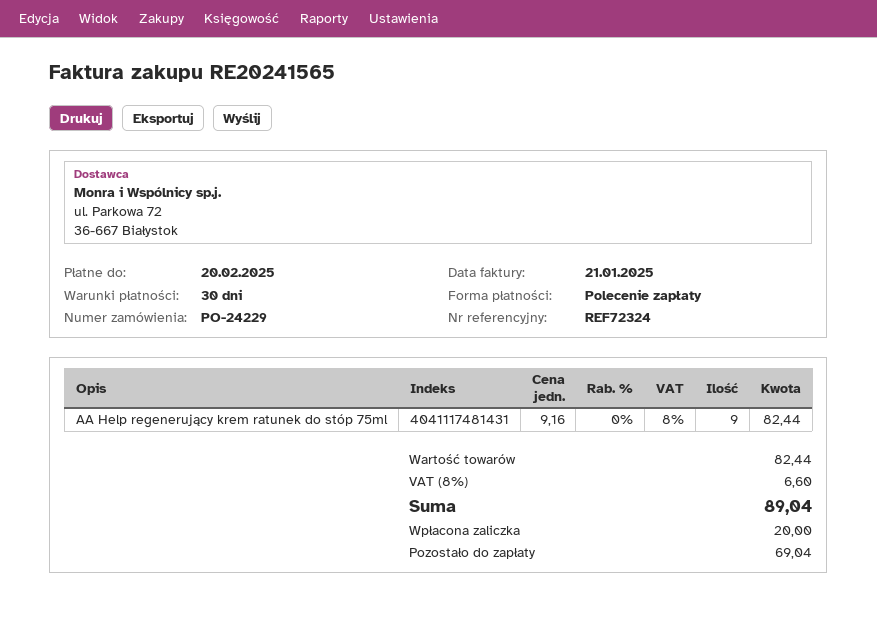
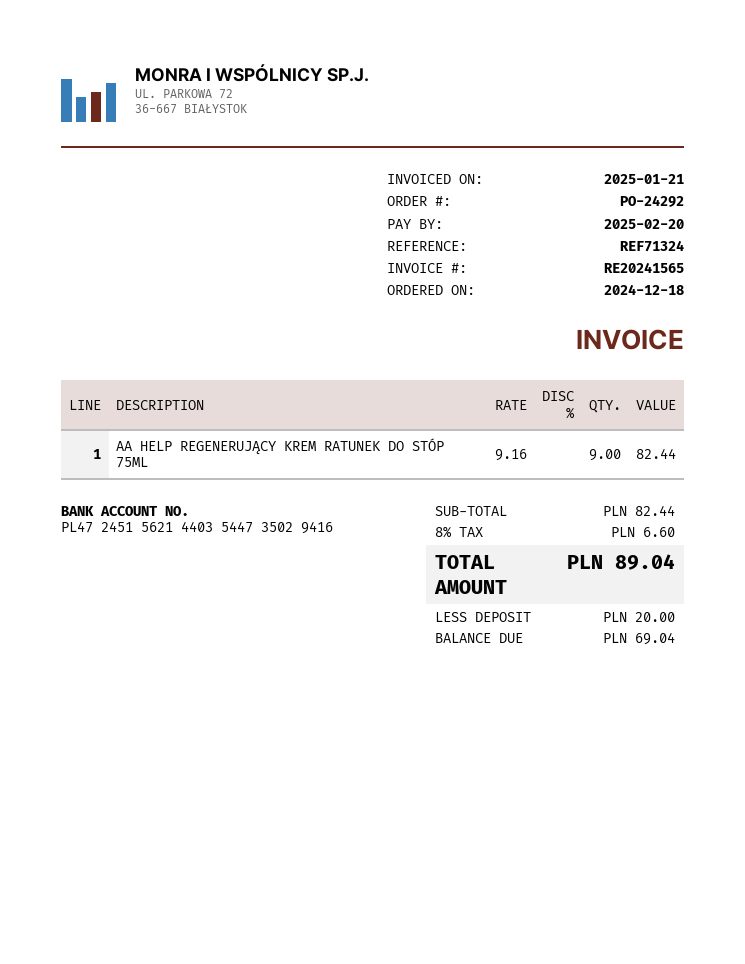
order number: PO-24229 -> PO-24292
reference: REF72324 -> REF71324

